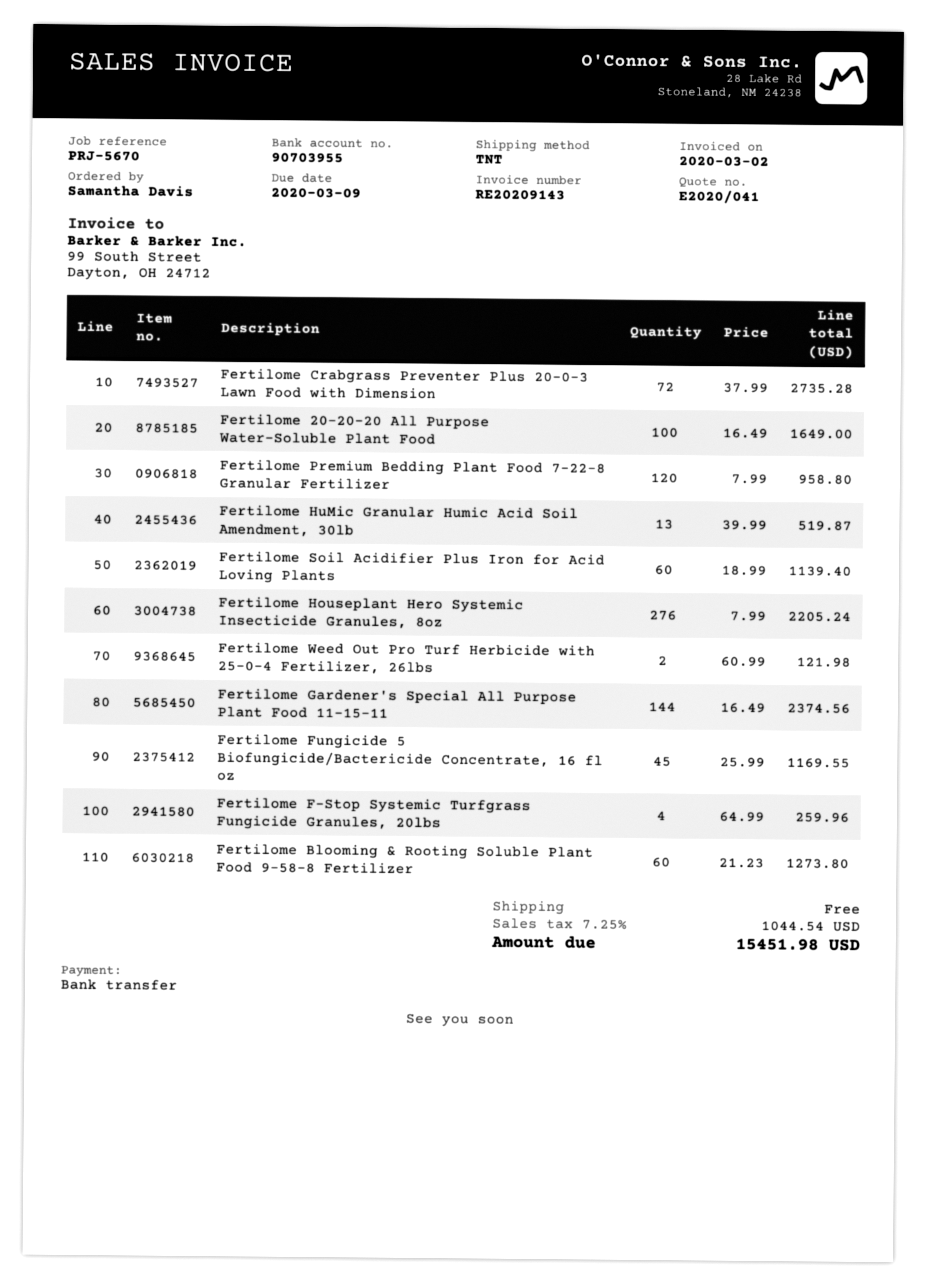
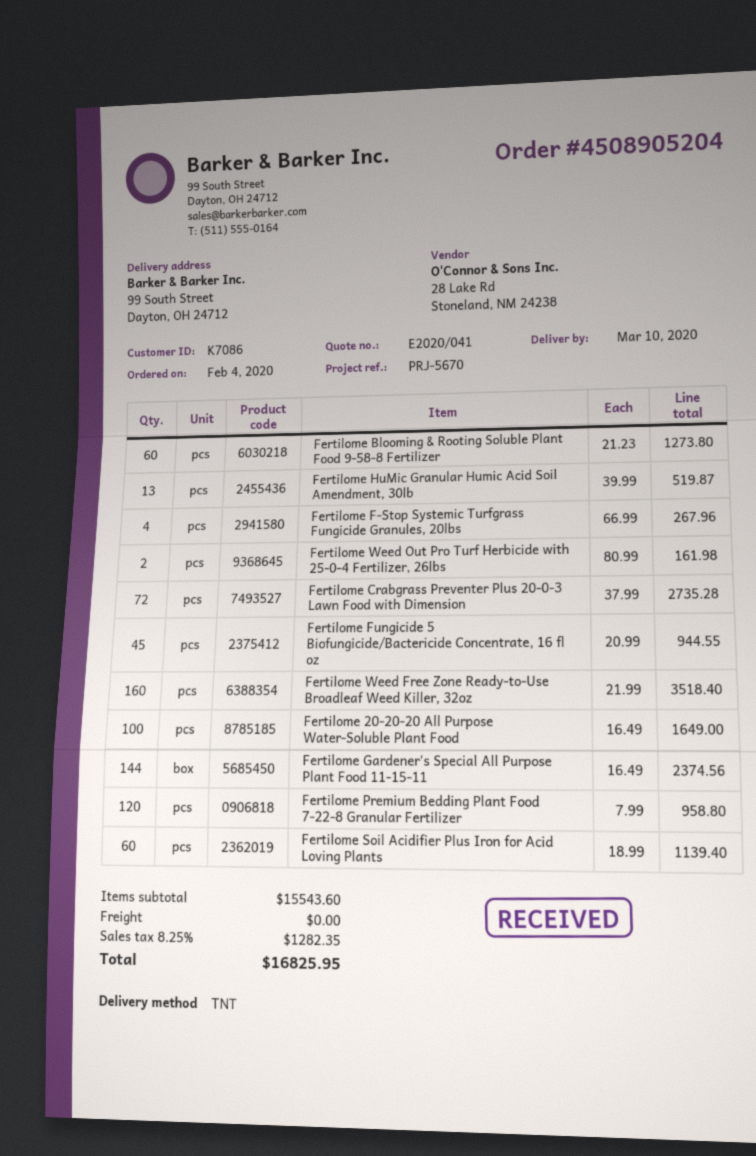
Fertilome Houseplant Hero Systemic Insecticide Granules, 8oz: 276 x 7.99 = 2205.24 -> none
Fertilome Weed Out Pro Turf Herbicide with 25-0-4 Fertilizer, 26lbs: 2 x 60.99 = 121.98 -> 2 x 80.99 = 161.98
Fertilome Fungicide 5 Biofungicide/Bactericide Concentrate, 16 fl oz: 45 x 25.99 = 1169.55 -> 45 x 20.99 = 944.55
Fertilome F-Stop Systemic Turfgrass Fungicide Granules, 20lbs: 4 x 64.99 = 259.96 -> 4 x 66.99 = 267.96
Fertilome Weed Free Zone Ready-to-Use Broadleaf Weed Killer, 32oz: none -> 160 x 21.99 = 3518.40
tax: 7.25% = 1044.54 -> 8.25% = 1282.35
total: 15451.98 -> 16825.95

